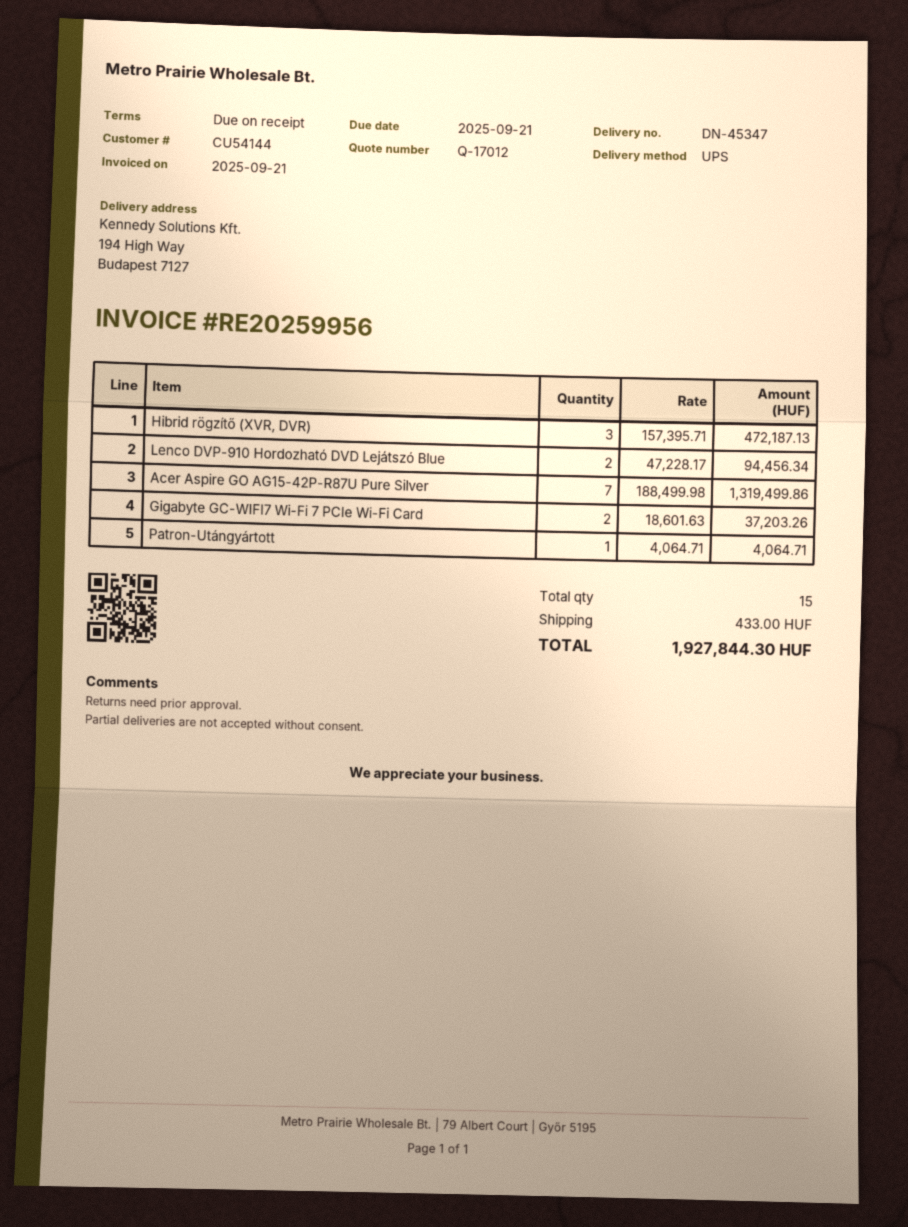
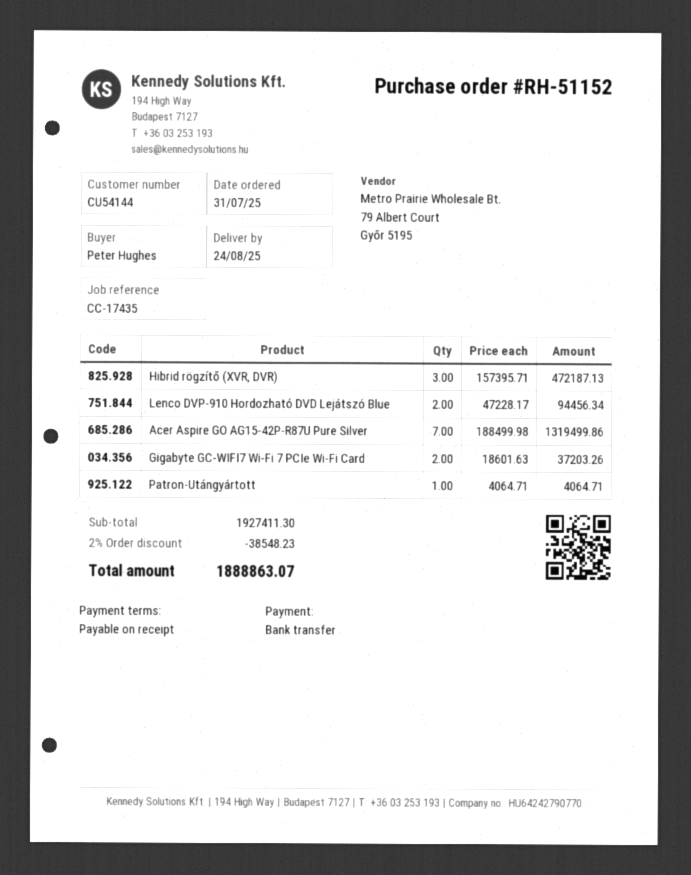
discount: none -> 2% = 38548.23
shipping: 433.00 -> none
total: 1927844.30 -> 1888863.07

